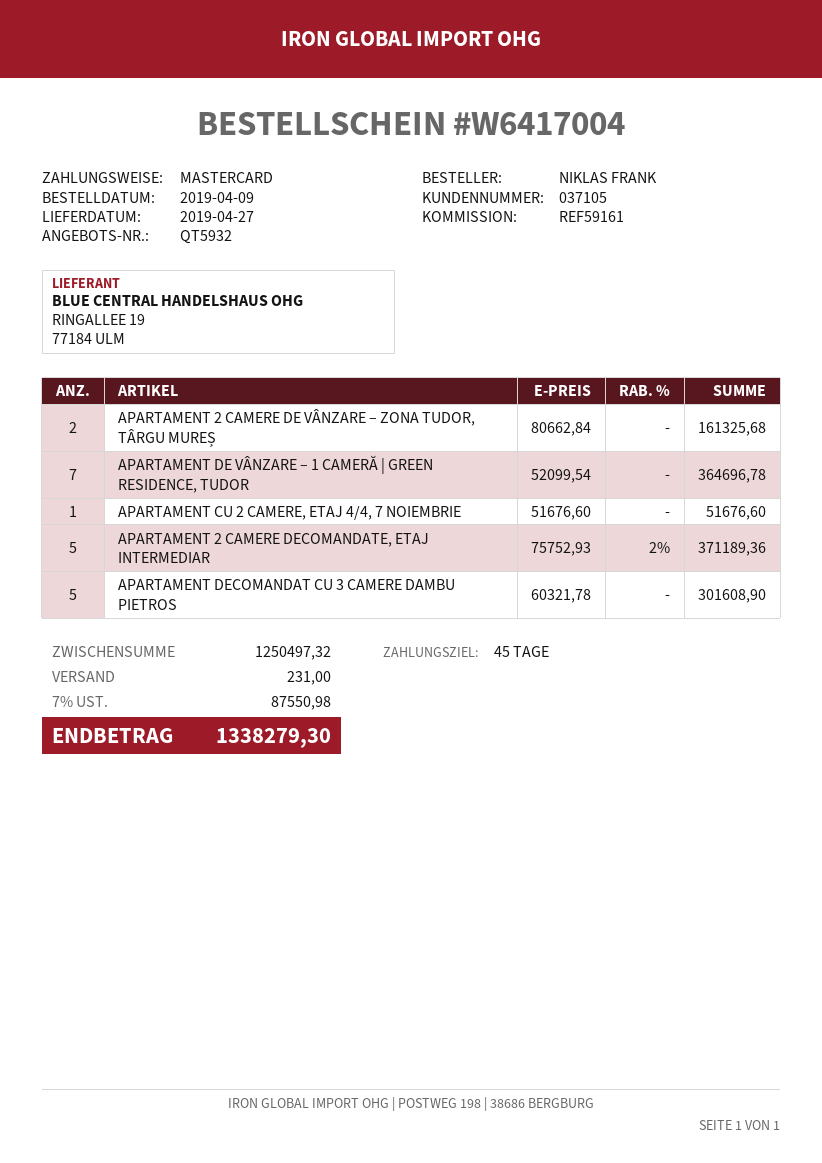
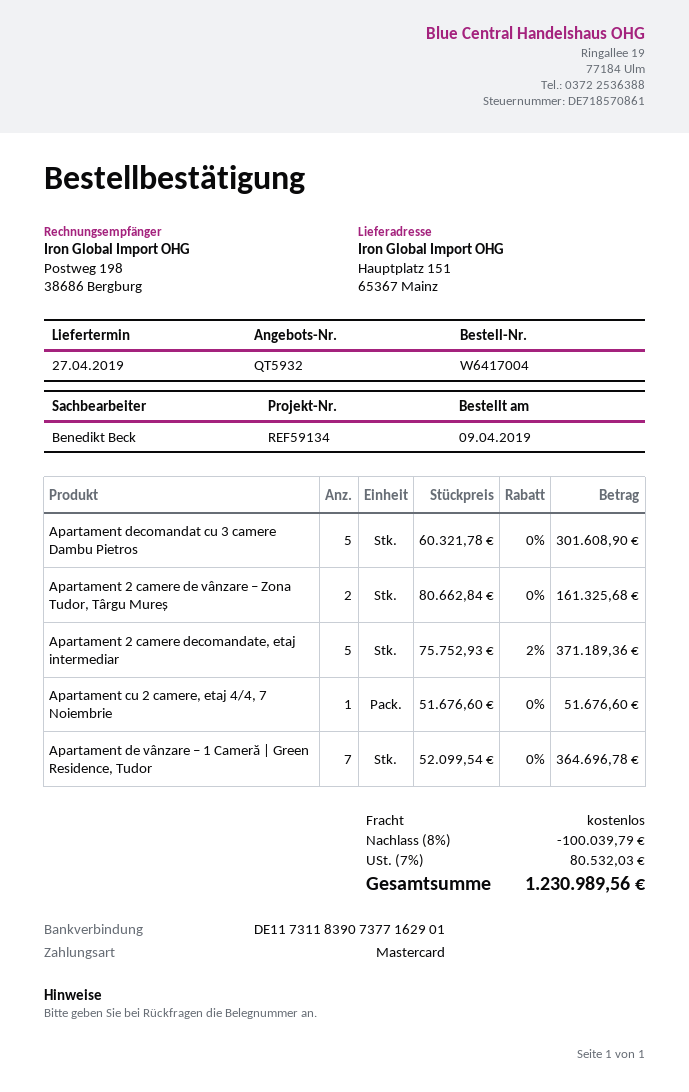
reference: REF59161 -> REF59134
discount: none -> 8% = 100039.79
shipping: 231.00 -> 0.00
tax: 7% = 87550.98 -> 7% = 80532.03
total: 1338279.30 -> 1230989.56

